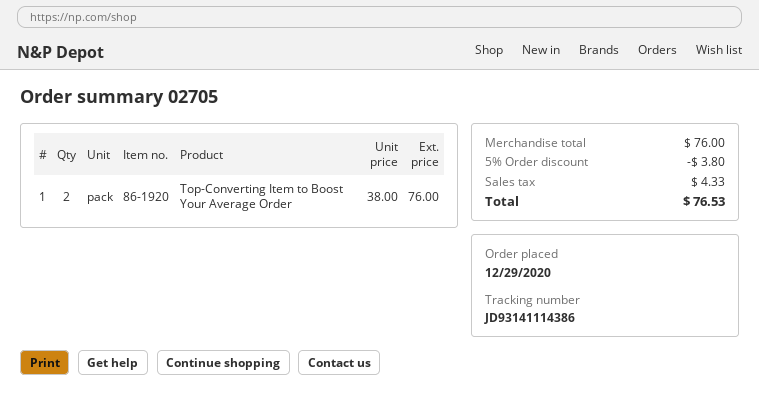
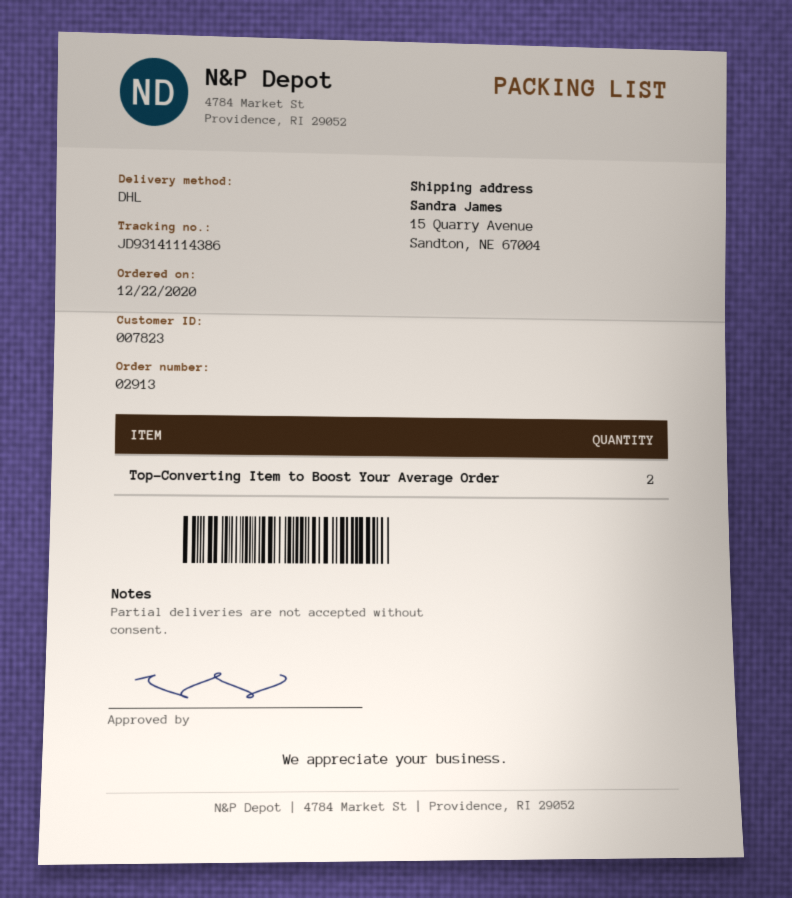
order number: 02705 -> 02913
order date: 2020-12-29 -> 2020-12-22

